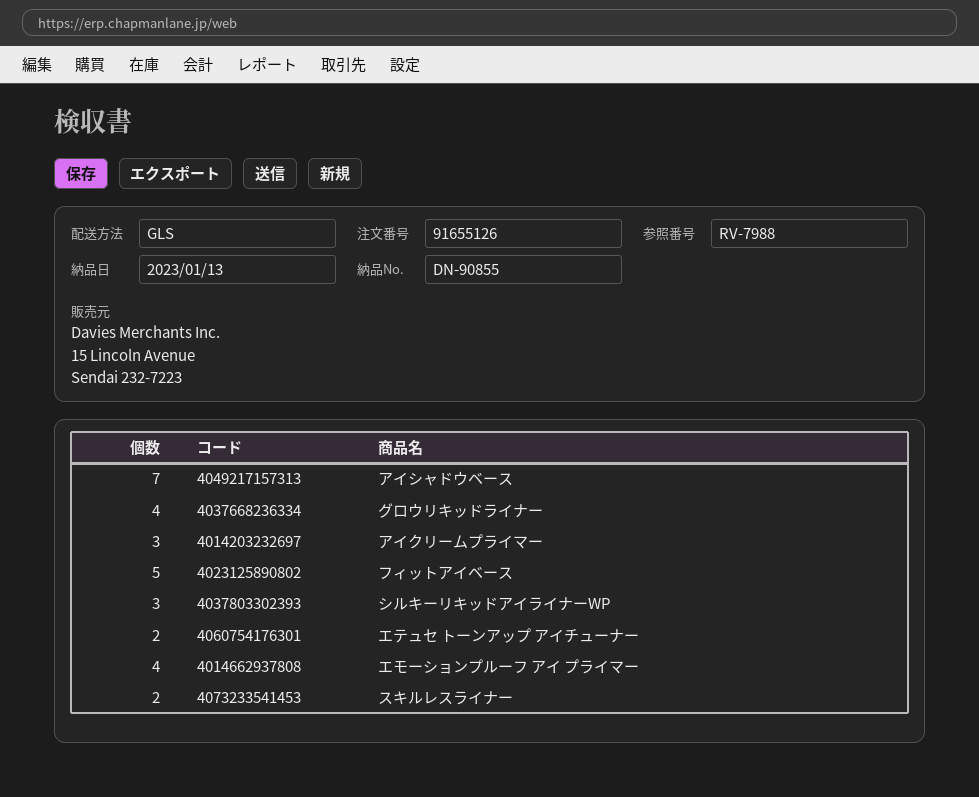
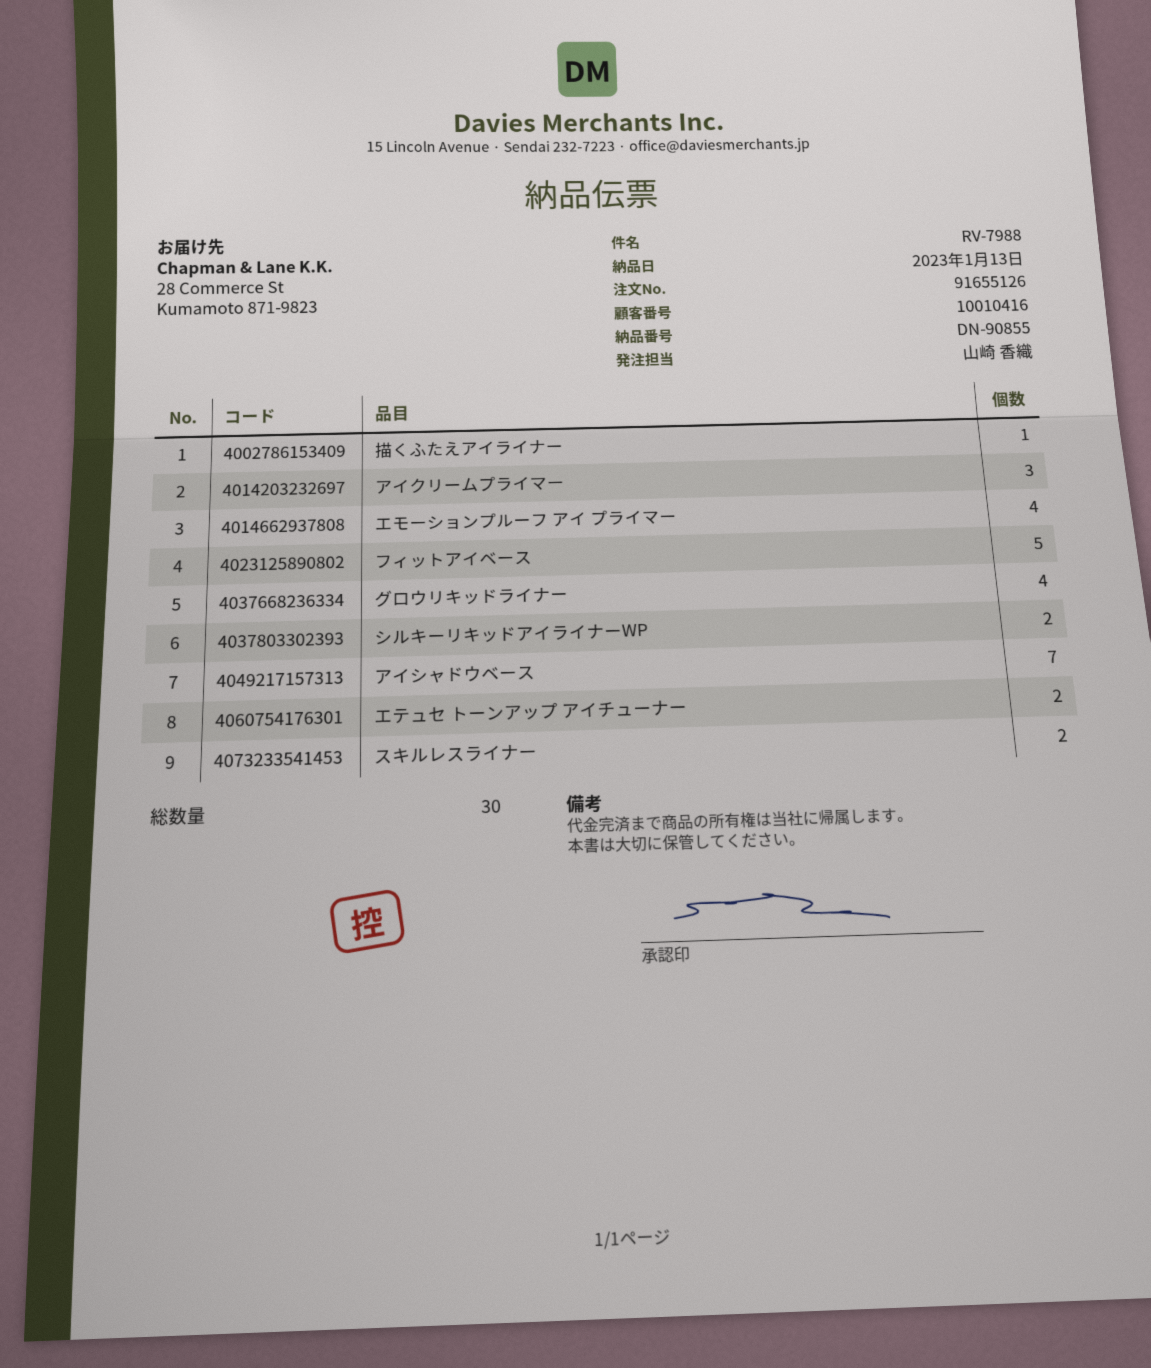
シルキーリキッドアイライナーWP: 3 -> 2
描くふたえアイライナー: none -> 1

